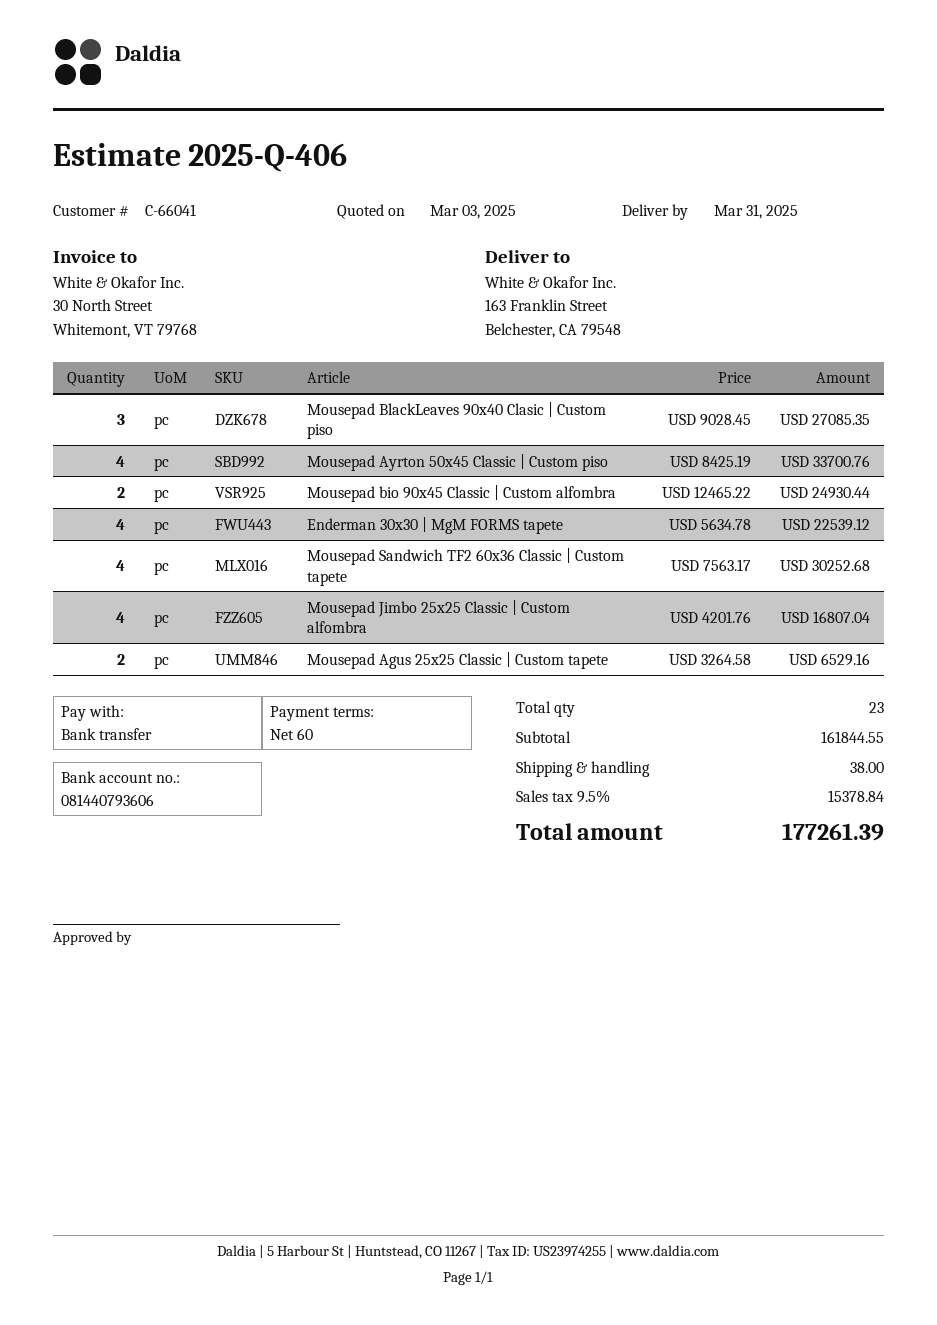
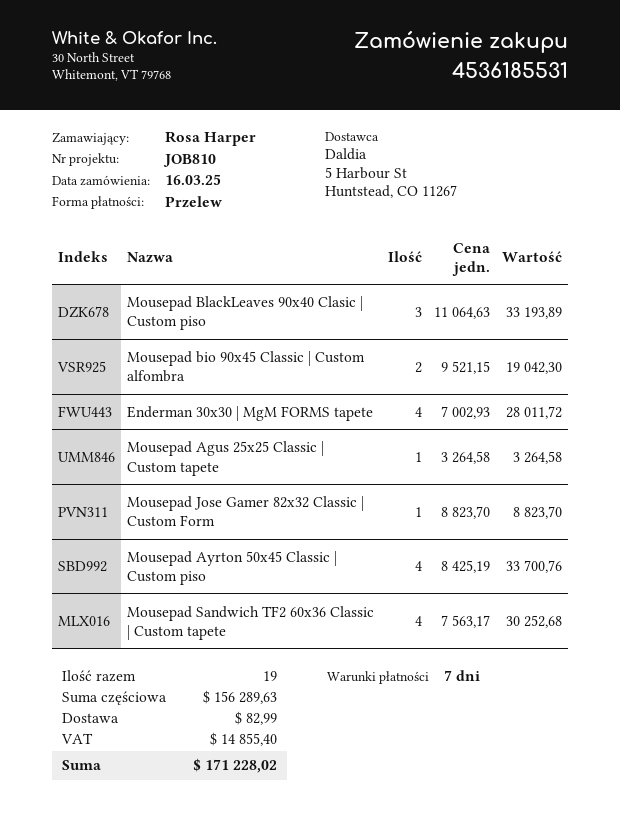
payment terms: 60 days -> 7 days
Mousepad BlackLeaves 90x40 Clasic | Custom piso: 3 x 9028.45 = 27085.35 -> 3 x 11064.63 = 33193.89
Mousepad bio 90x45 Classic | Custom alfombra: 2 x 12465.22 = 24930.44 -> 2 x 9521.15 = 19042.30
Enderman 30x30 | MgM FORMS tapete: 4 x 5634.78 = 22539.12 -> 4 x 7002.93 = 28011.72
Mousepad Jimbo 25x25 Classic | Custom alfombra: 4 x 4201.76 = 16807.04 -> none
Mousepad Agus 25x25 Classic | Custom tapete: 2 x 3264.58 = 6529.16 -> 1 x 3264.58 = 3264.58
Mousepad Jose Gamer 82x32 Classic | Custom Form: none -> 1 x 8823.70 = 8823.70
total quantity: 23 -> 19
subtotal: 161844.55 -> 156289.63
shipping: 38.00 -> 82.99
tax: 15378.84 -> 14855.40
total: 177261.39 -> 171228.02

